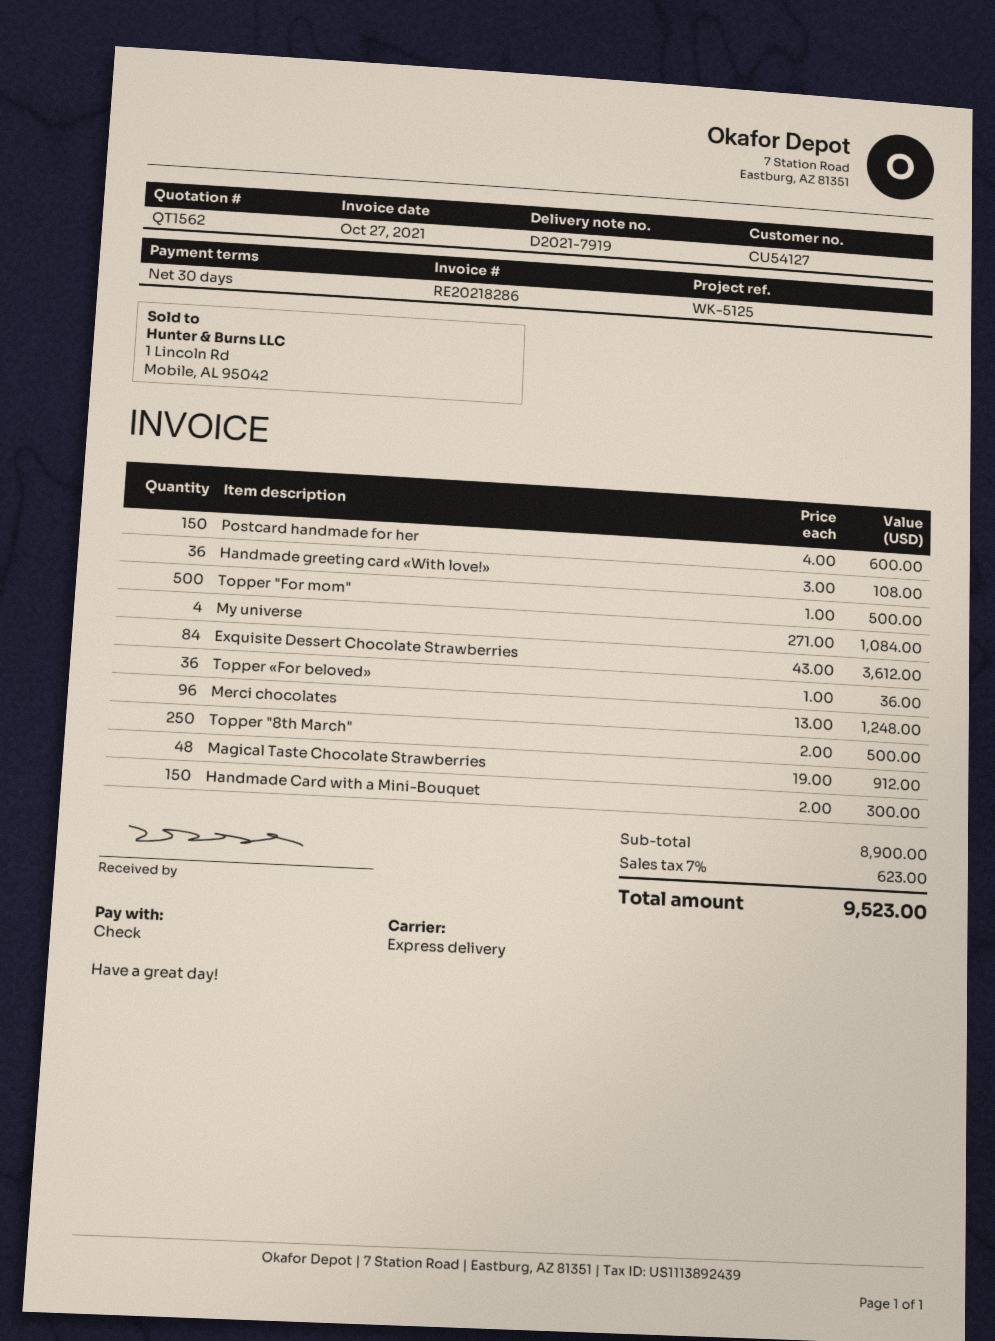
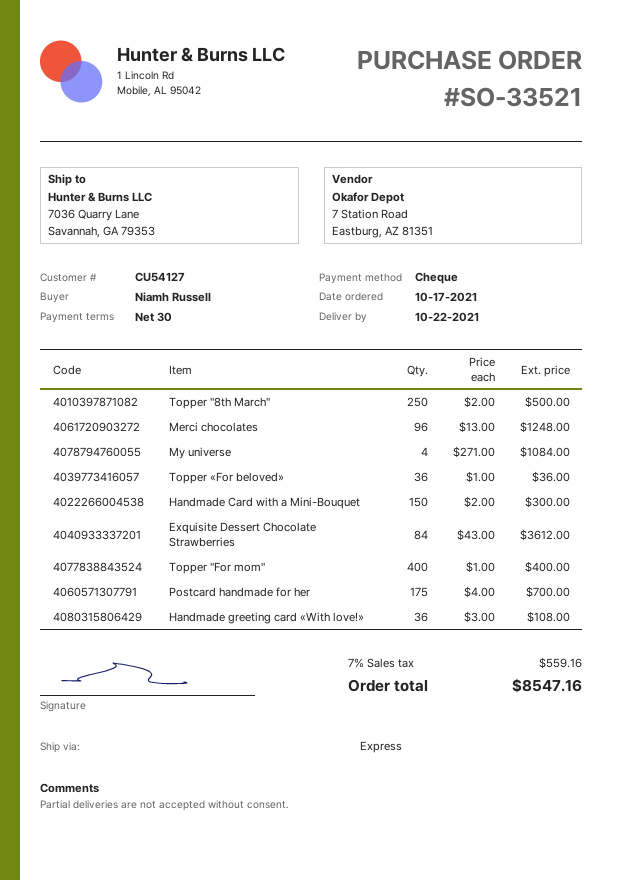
Postcard handmade for her: 150 x 4.00 = 600.00 -> 175 x 4.00 = 700.00
Topper "For mom": 500 x 1.00 = 500.00 -> 400 x 1.00 = 400.00
Magical Taste Chocolate Strawberries: 48 x 19.00 = 912.00 -> none
tax: 7% = 623.00 -> 7% = 559.16
total: 9523.00 -> 8547.16

